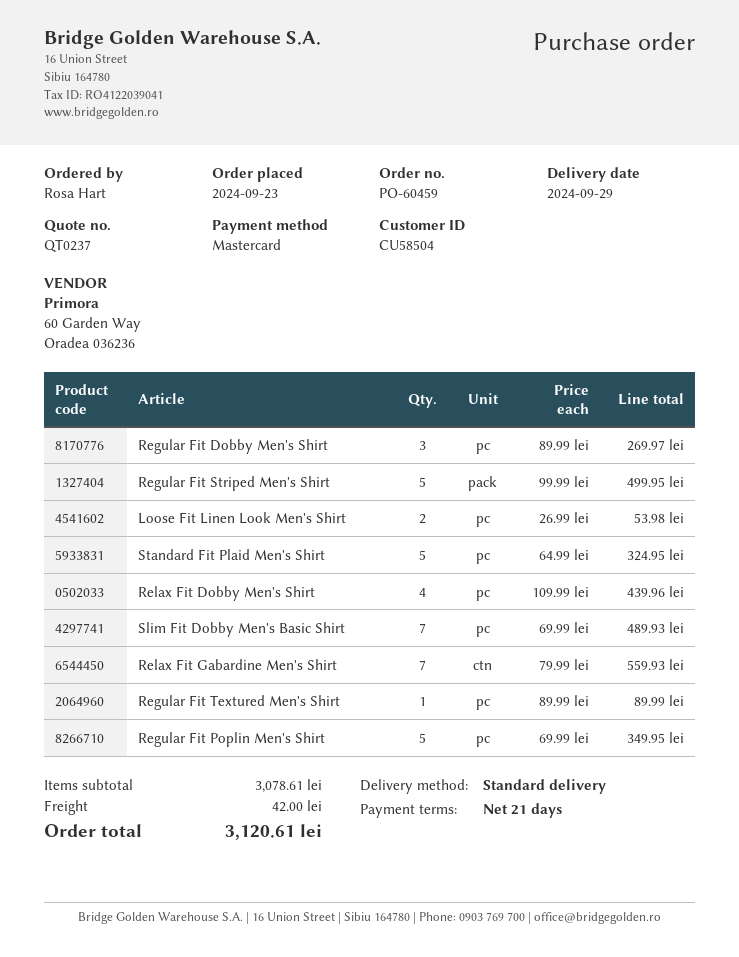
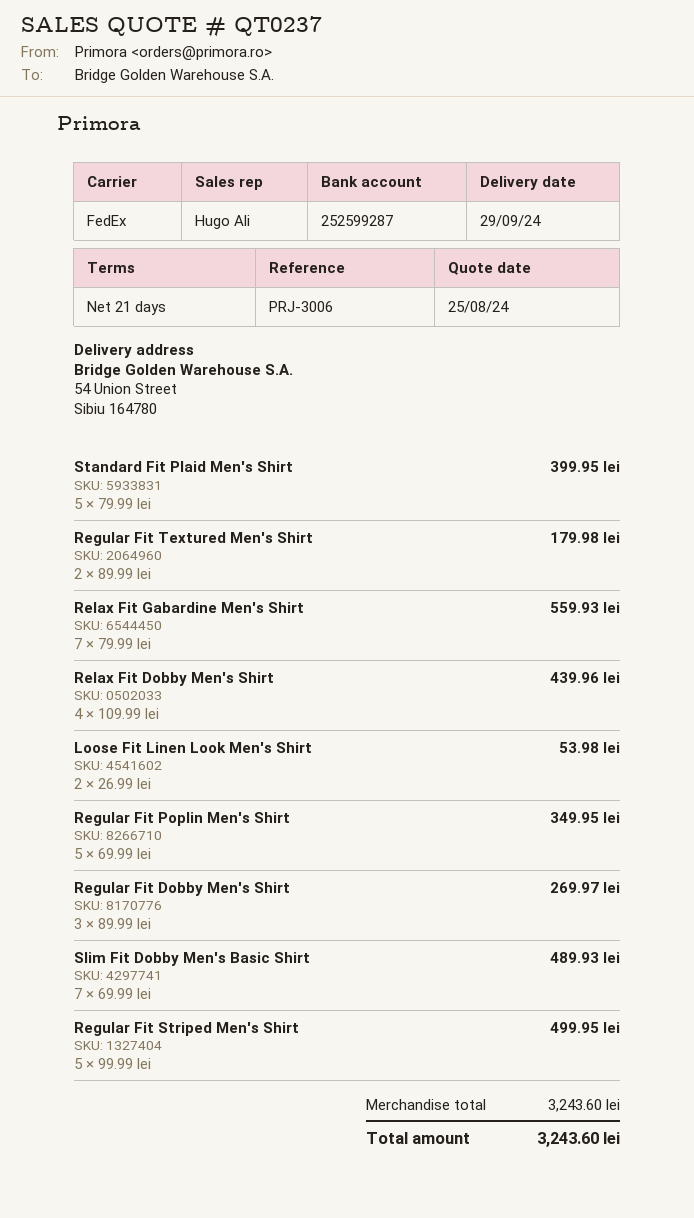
shipping method: standard -> FedEx
Standard Fit Plaid Men's Shirt: 5 x 64.99 = 324.95 -> 5 x 79.99 = 399.95
Regular Fit Textured Men's Shirt: 1 x 89.99 = 89.99 -> 2 x 89.99 = 179.98
subtotal: 3078.61 -> 3243.60
shipping: 42.00 -> none
total: 3120.61 -> 3243.60

